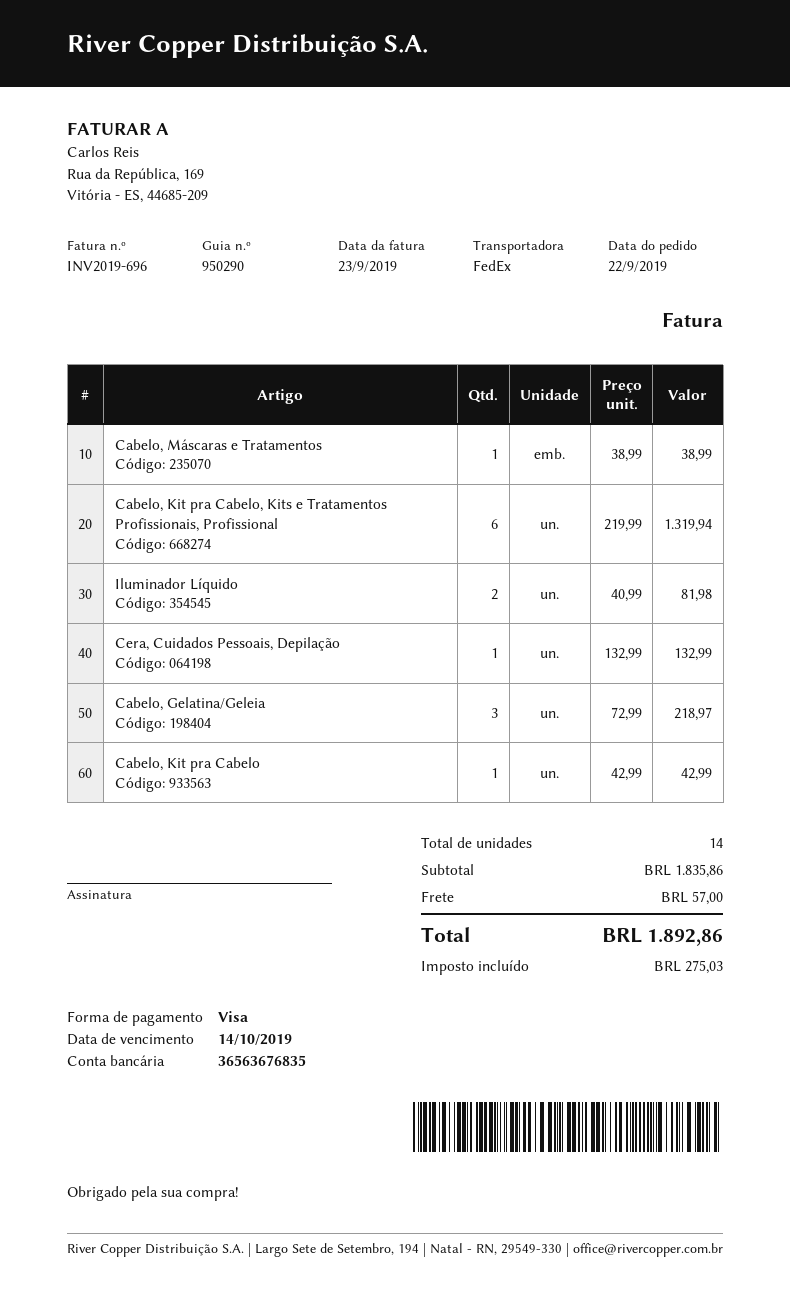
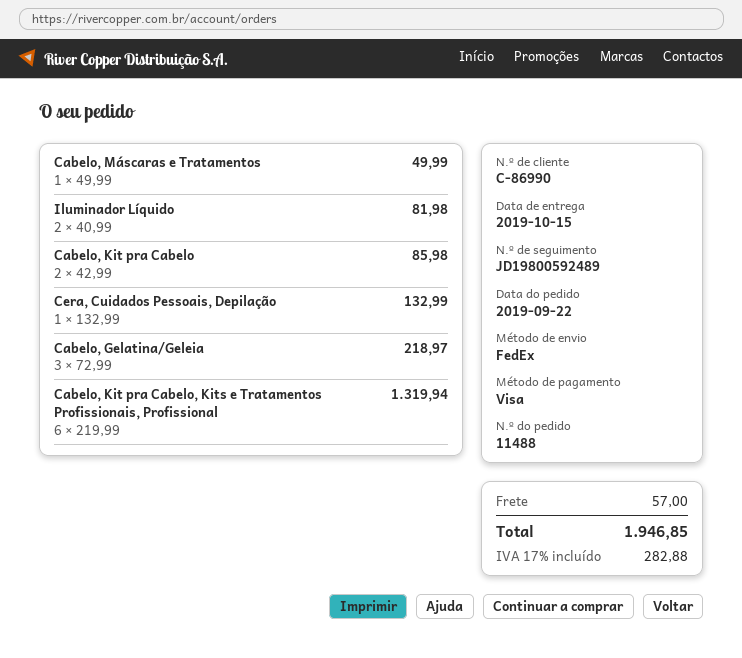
Cabelo, Máscaras e Tratamentos: 1 x 38.99 = 38.99 -> 1 x 49.99 = 49.99
Cabelo, Kit pra Cabelo: 1 x 42.99 = 42.99 -> 2 x 42.99 = 85.98
tax: 275.03 -> 282.88
total: 1892.86 -> 1946.85

